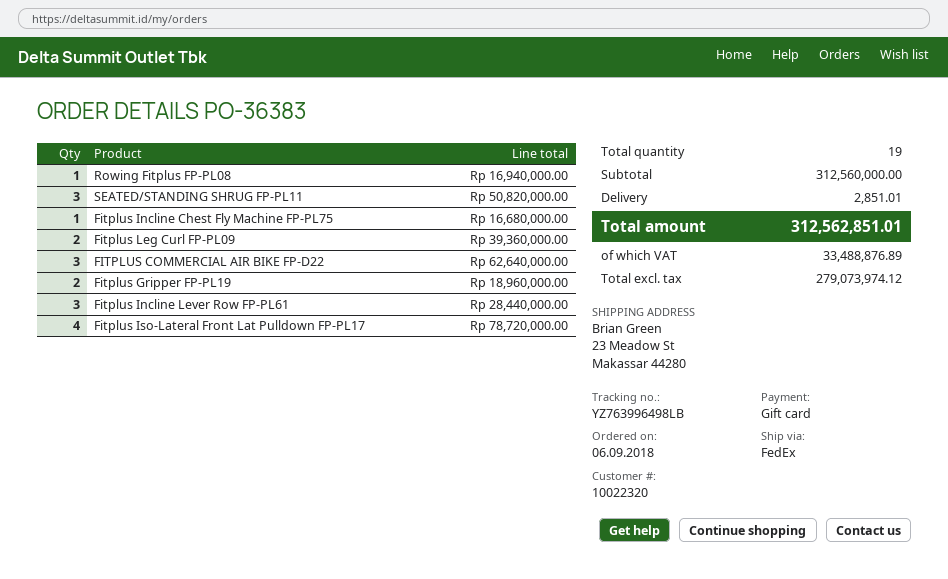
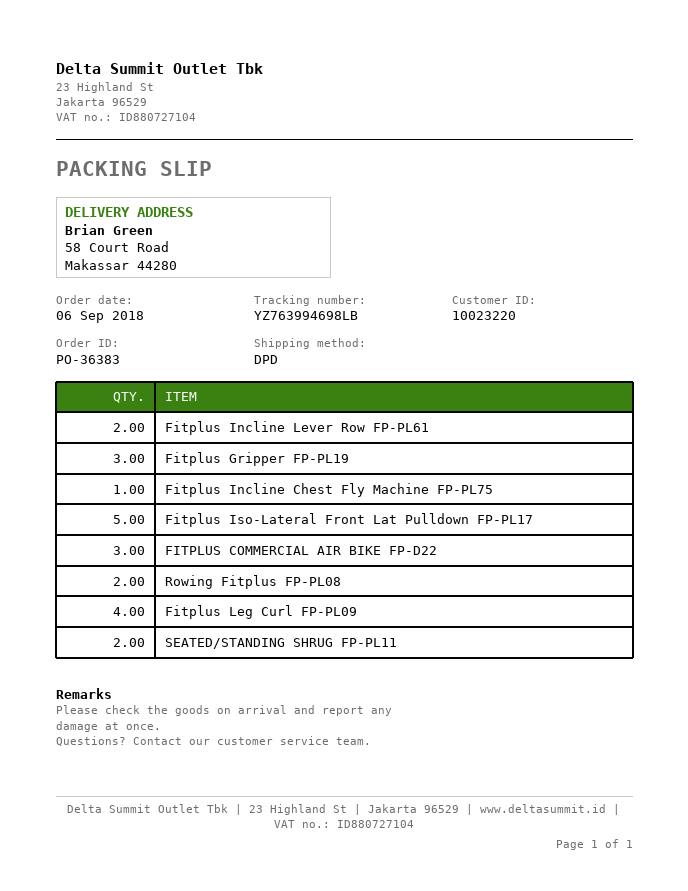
customer number: 10022320 -> 10023220
shipping method: FedEx -> DPD
tracking number: YZ763996498LB -> YZ763994698LB
ship to: 23 Meadow St, Makassar 44280 -> 58 Court Road, Makassar 44280
Rowing Fitplus FP-PL08: 1 -> 2
SEATED/STANDING SHRUG FP-PL11: 3 -> 2
Fitplus Leg Curl FP-PL09: 2 -> 4
Fitplus Gripper FP-PL19: 2 -> 3
Fitplus Incline Lever Row FP-PL61: 3 -> 2
Fitplus Iso-Lateral Front Lat Pulldown FP-PL17: 4 -> 5

